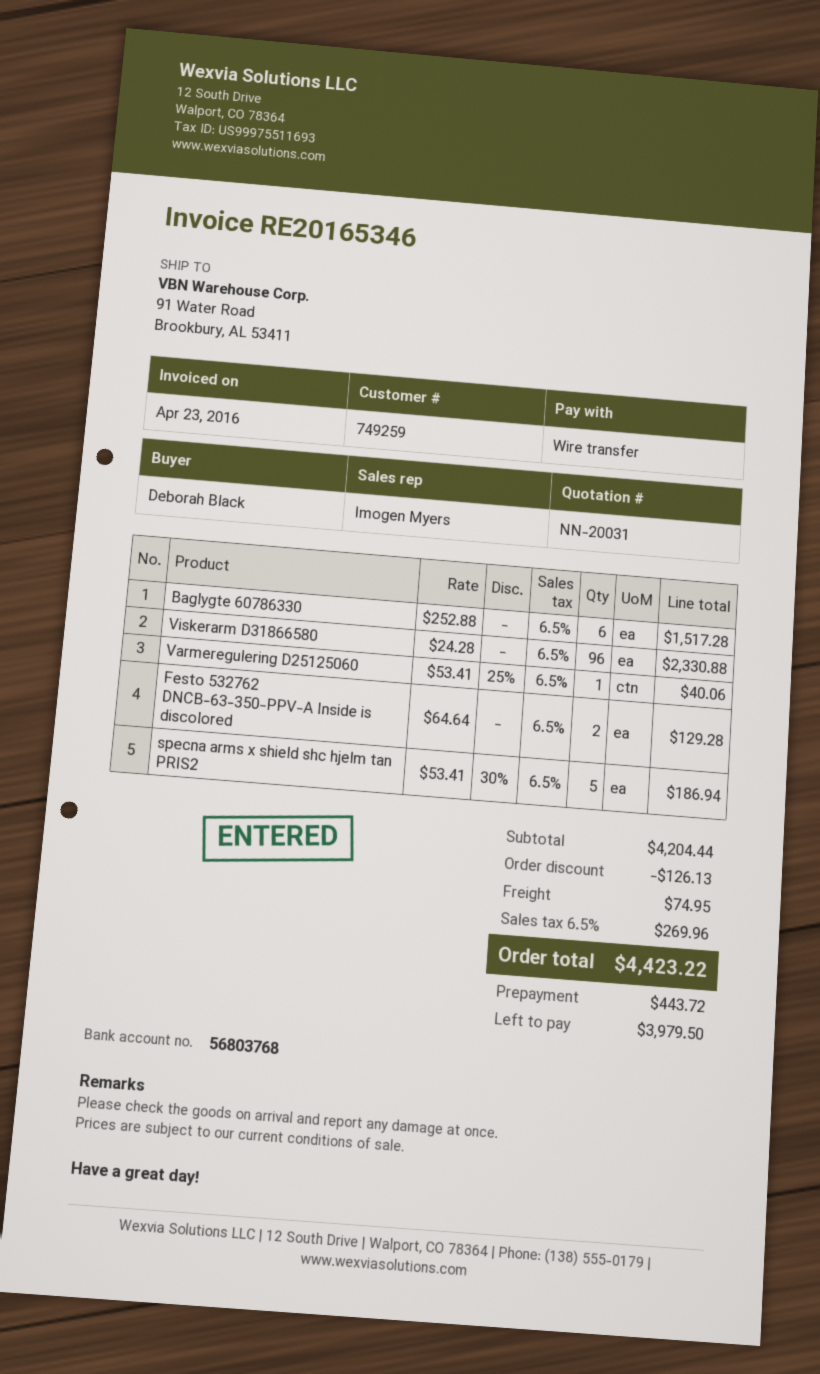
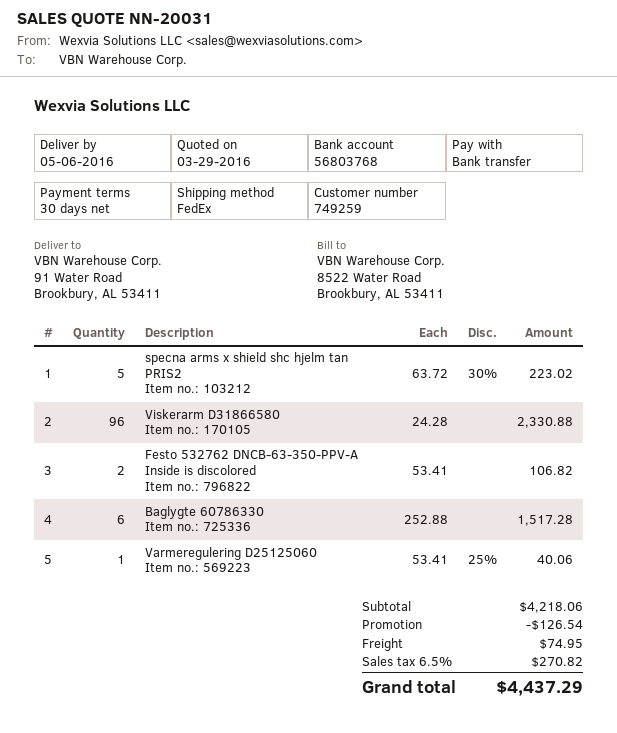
Festo 532762 DNCB-63-350-PPV-A Inside is discolored: 2 x 64.64 = 129.28 -> 2 x 53.41 = 106.82
specna arms x shield shc hjelm tan PRIS2: 5 x 53.41 - 30% = 186.94 -> 5 x 63.72 - 30% = 223.02
subtotal: 4204.44 -> 4218.06
discount: 126.13 -> 126.54
tax: 6.5% = 269.96 -> 6.5% = 270.82
total: 4423.22 -> 4437.29

